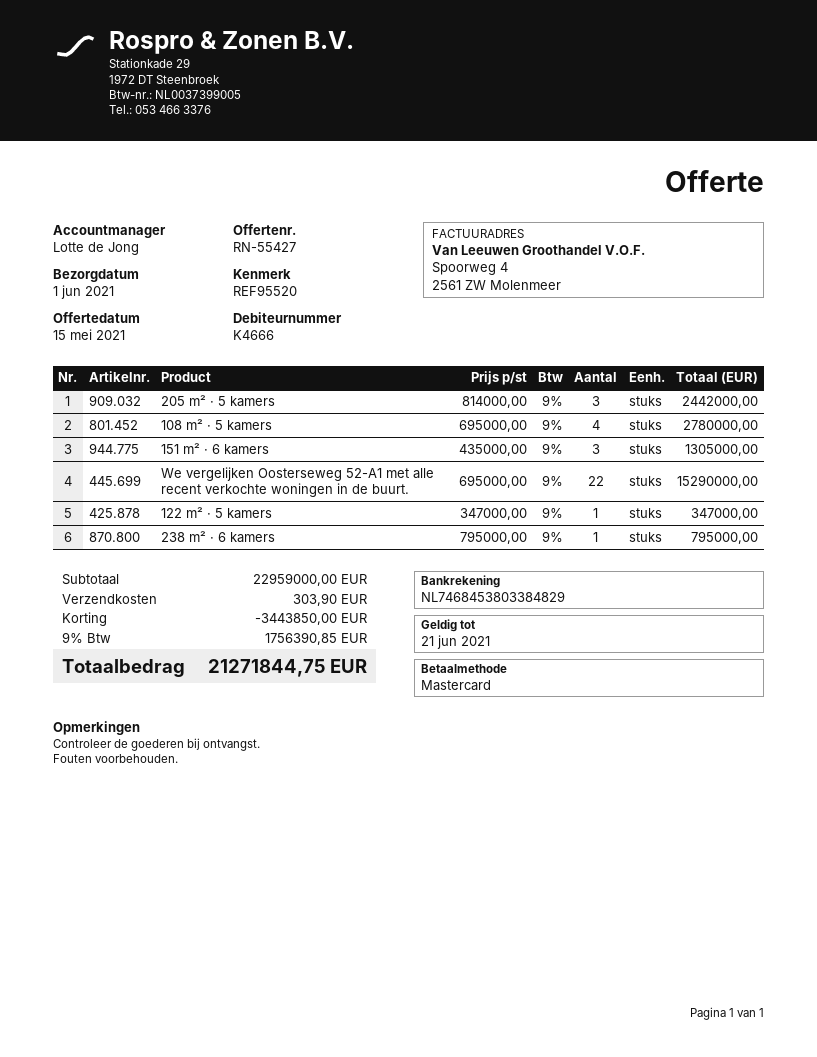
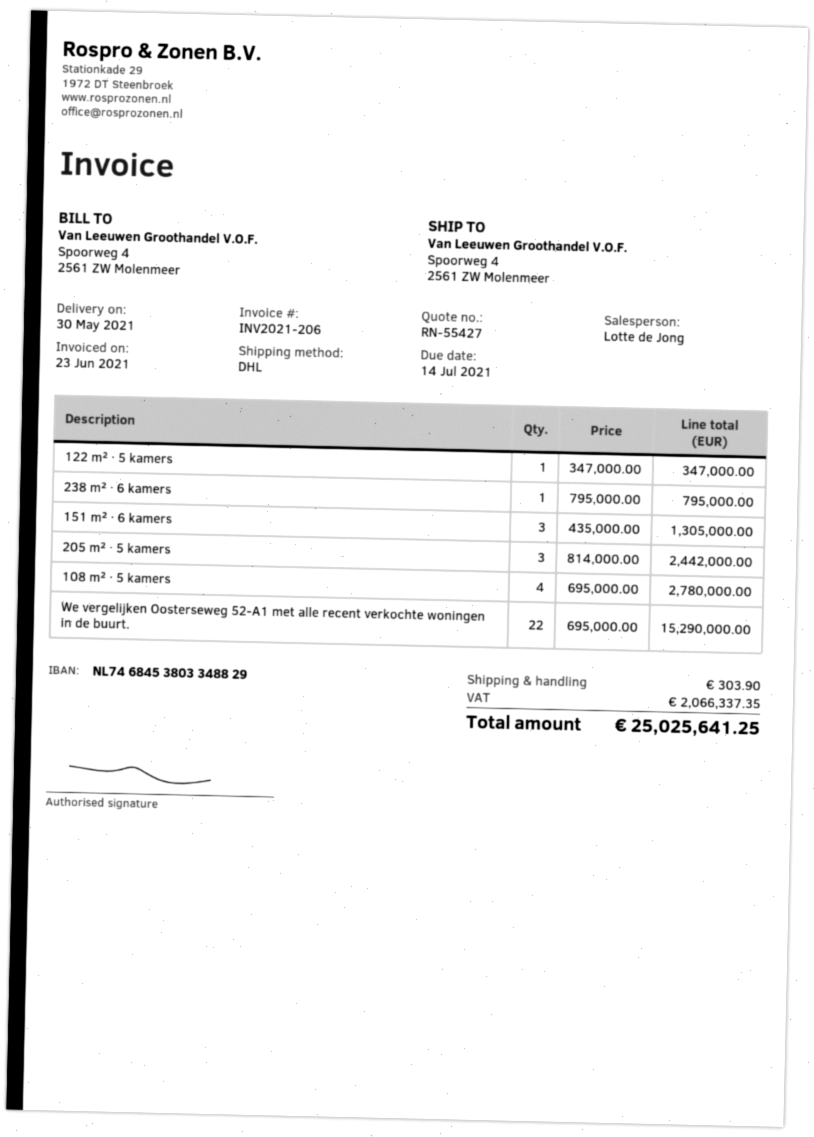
delivery date: 2021-06-01 -> 2021-05-30
bank account: NL7468453803384829 -> NL7468453803348829
discount: 3443850.00 -> none
tax: 1756390.85 -> 2066337.35
total: 21271844.75 -> 25025641.25

